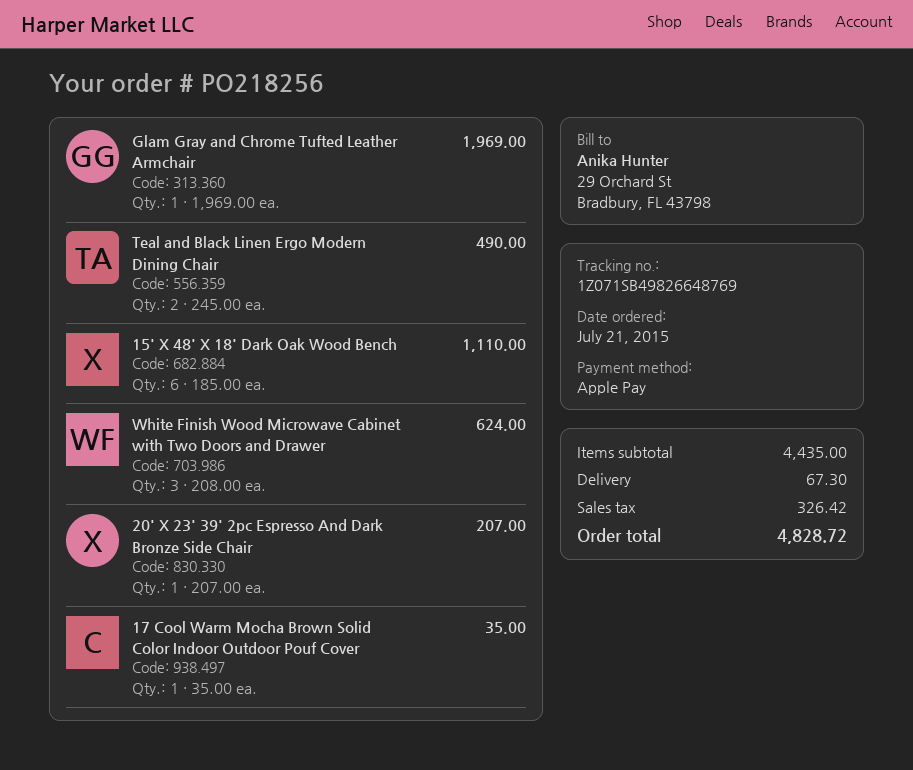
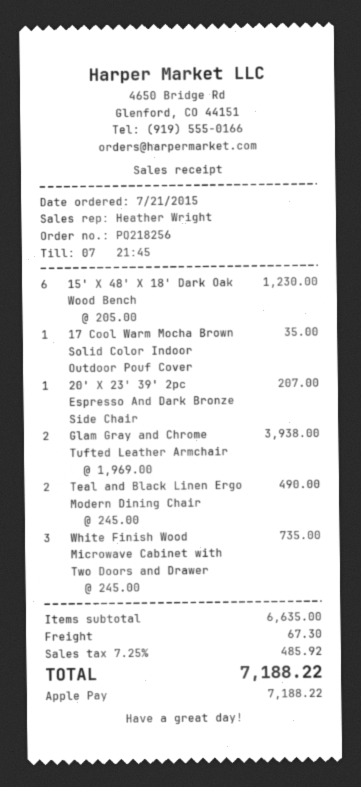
Glam Gray and Chrome Tufted Leather Armchair: 1 x 1969.00 = 1969.00 -> 2 x 1969.00 = 3938.00
15' X 48' X 18' Dark Oak Wood Bench: 6 x 185.00 = 1110.00 -> 6 x 205.00 = 1230.00
White Finish Wood Microwave Cabinet with Two Doors and Drawer: 3 x 208.00 = 624.00 -> 3 x 245.00 = 735.00
subtotal: 4435.00 -> 6635.00
tax: 326.42 -> 485.92
total: 4828.72 -> 7188.22

